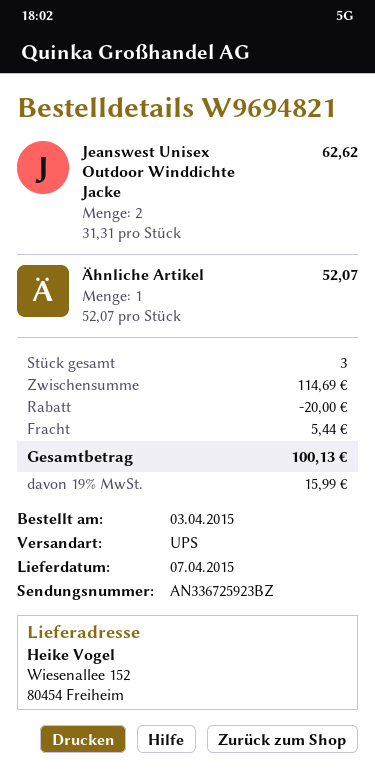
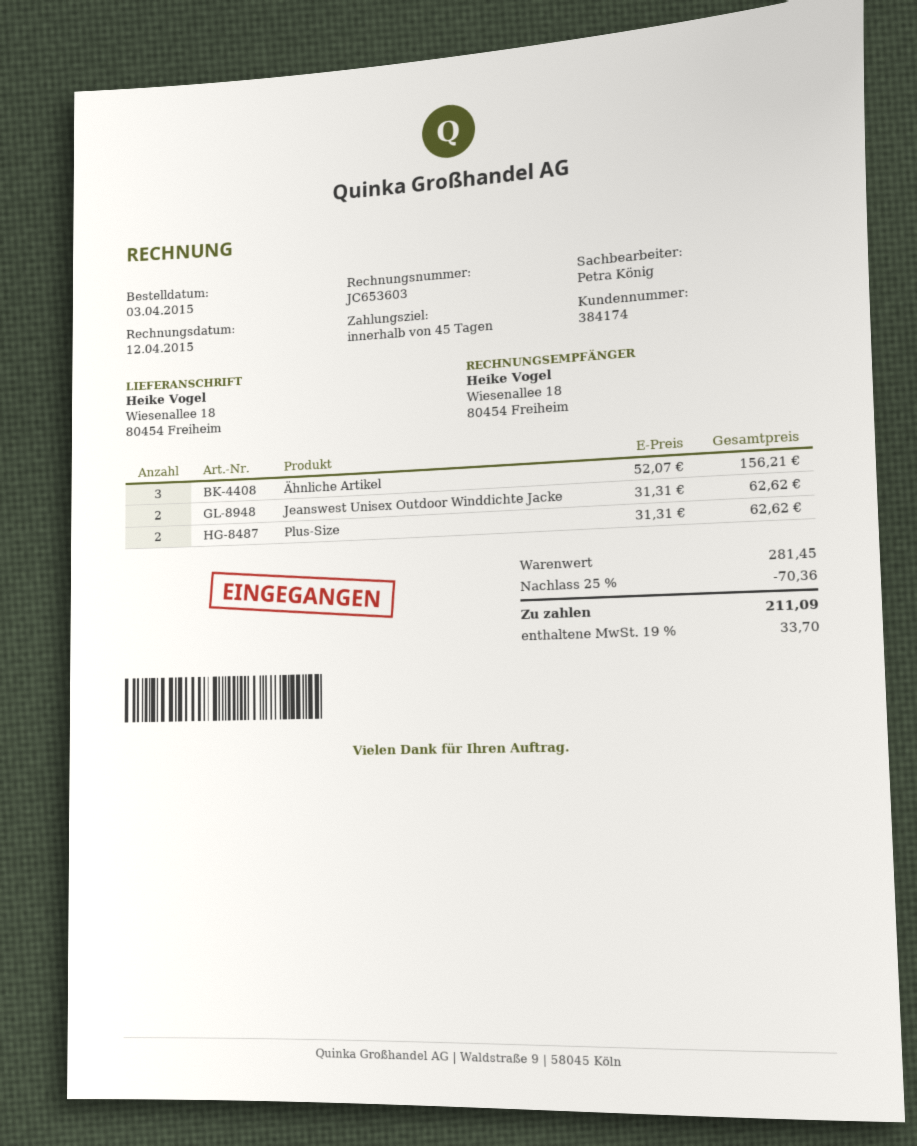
ship to: Wiesenallee 152, 80454 Freiheim -> Wiesenallee 18, 80454 Freiheim
Ähnliche Artikel: 1 x 52.07 = 52.07 -> 3 x 52.07 = 156.21
Plus-Size: none -> 2 x 31.31 = 62.62
subtotal: 114.69 -> 281.45
discount: 20.00 -> 70.36
shipping: 5.44 -> none
tax: 19% = 15.99 -> 19% = 33.70
total: 100.13 -> 211.09

